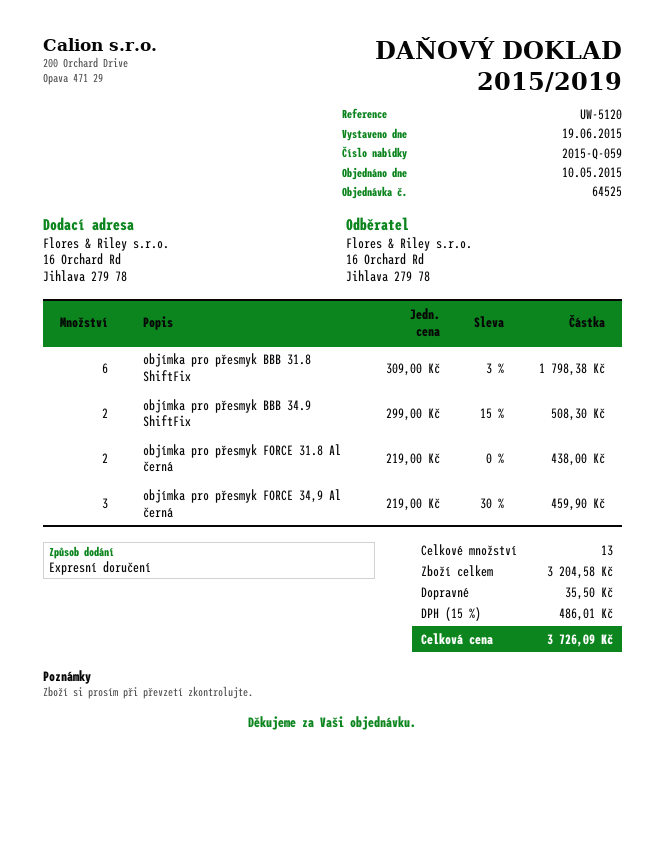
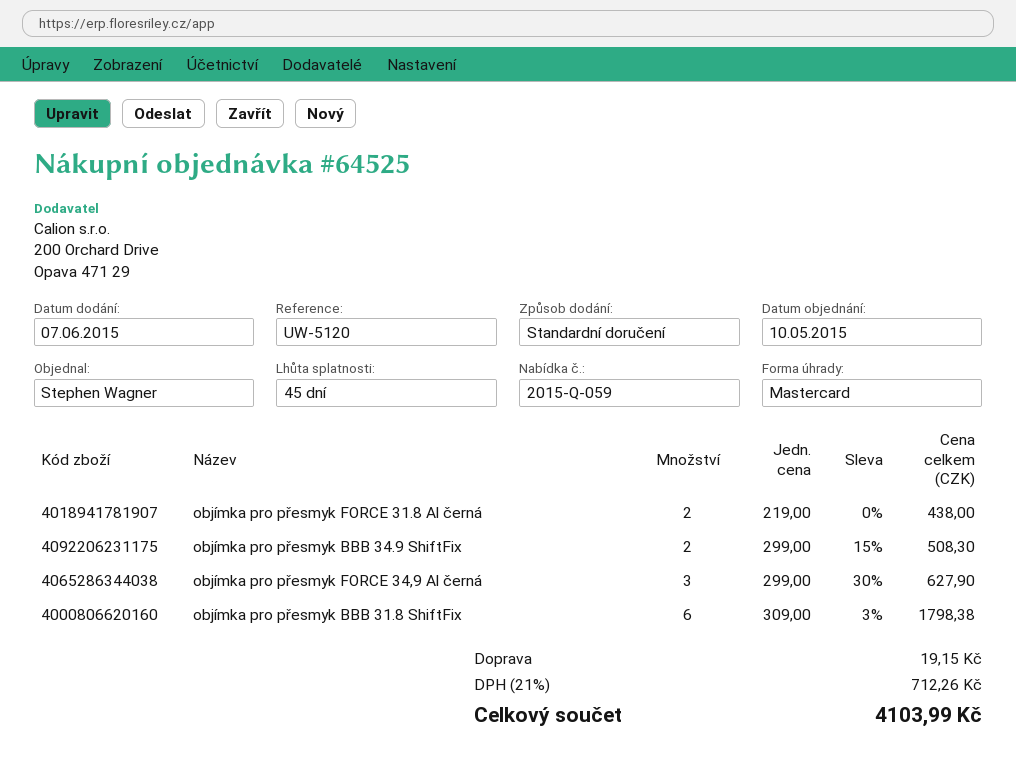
shipping method: express -> standard
objímka pro přesmyk FORCE 34,9 Al černá: 3 x 219.00 - 30% = 459.90 -> 3 x 299.00 - 30% = 627.90
shipping: 35.50 -> 19.15
tax: 15% = 486.01 -> 21% = 712.26
total: 3726.09 -> 4103.99

